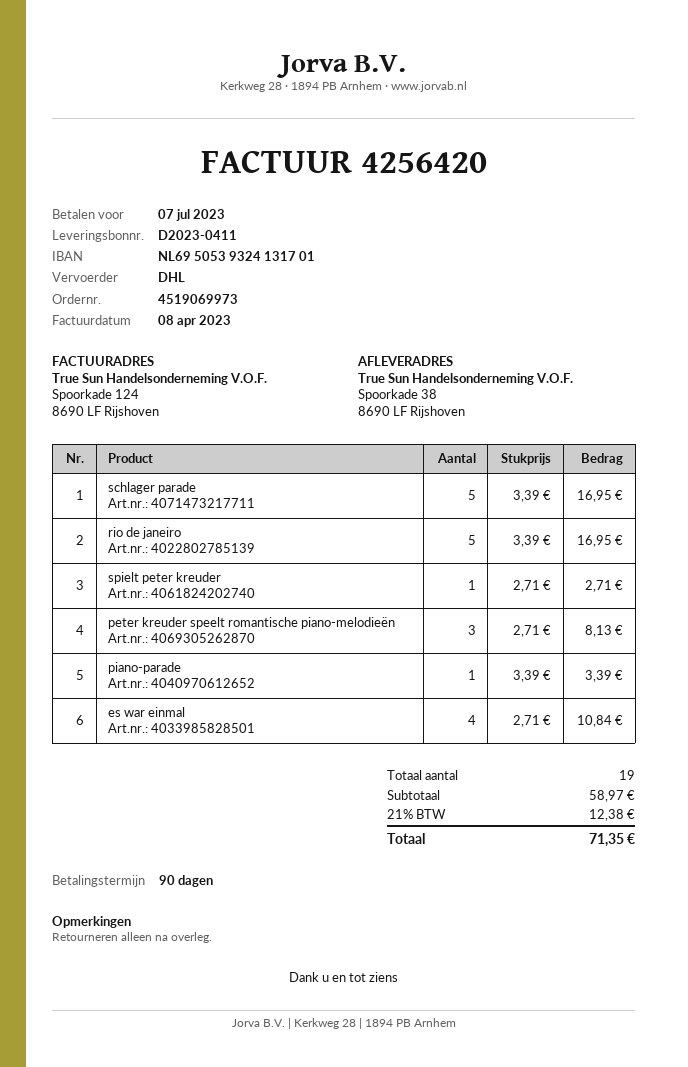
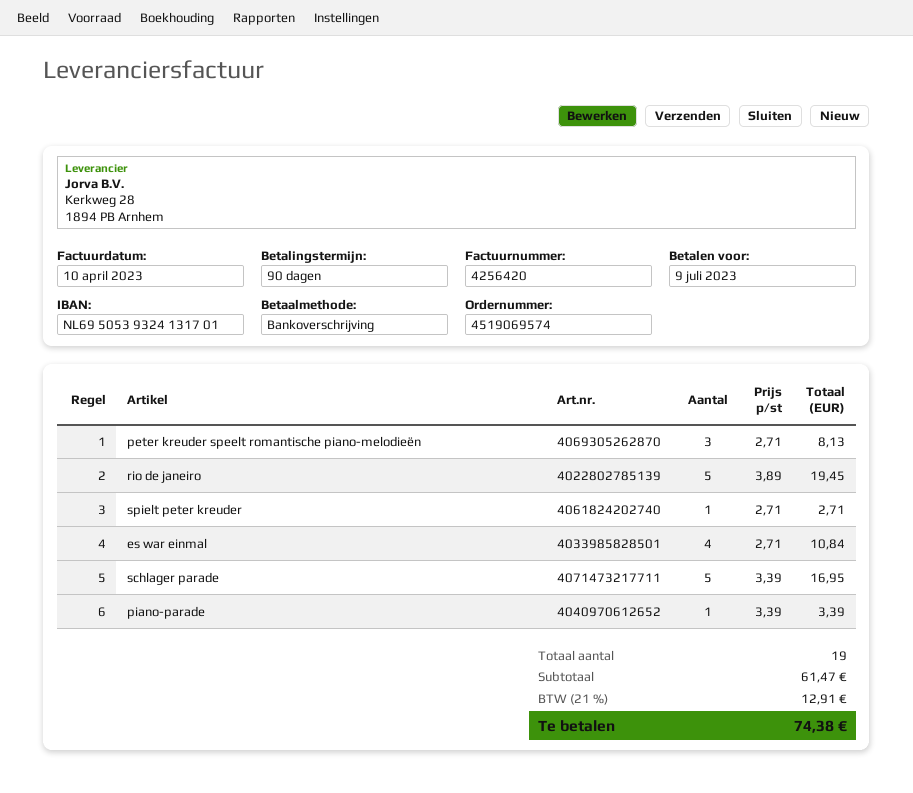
order number: 4519069973 -> 4519069574
invoice date: 2023-04-08 -> 2023-04-10
due date: 2023-07-07 -> 2023-07-09
rio de janeiro: 5 x 3.39 = 16.95 -> 5 x 3.89 = 19.45
subtotal: 58.97 -> 61.47
tax: 21% = 12.38 -> 21% = 12.91
total: 71.35 -> 74.38

